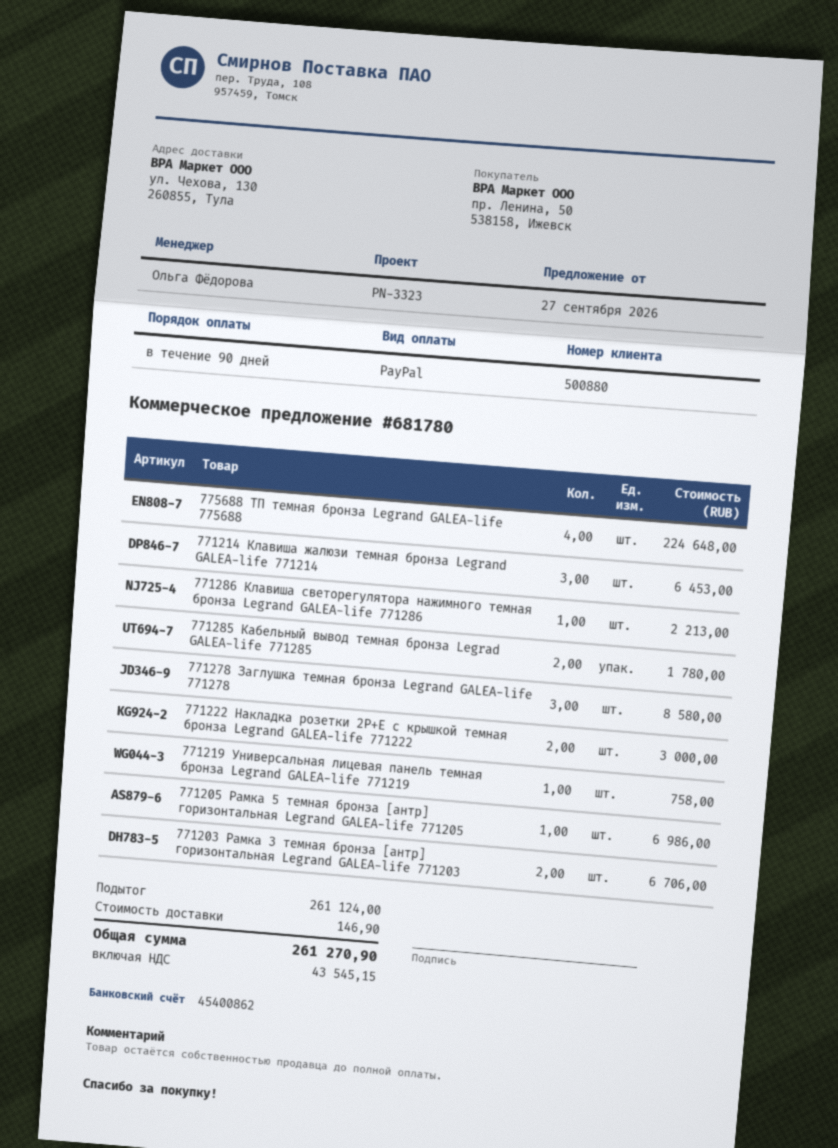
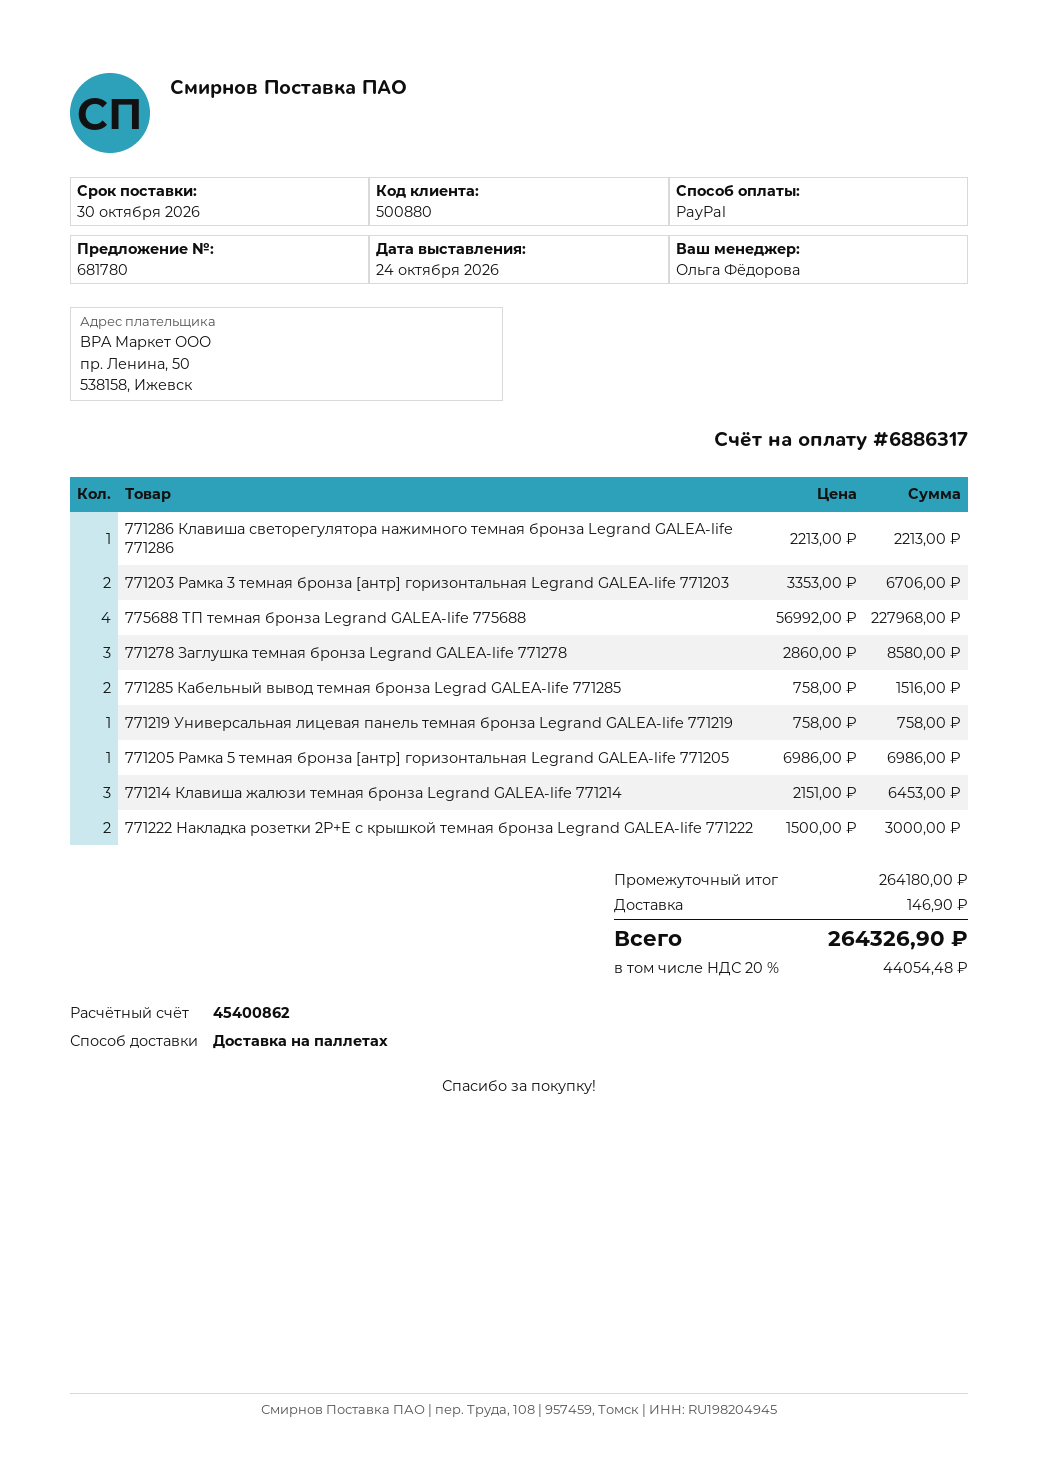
775688 ТП темная бронза Legrand GALEA-life 775688: 4 for 224648.00 -> 4 for 227968.00
771285 Кабельный вывод темная бронза Legrad GALEA-life 771285: 2 for 1780.00 -> 2 for 1516.00
subtotal: 261124.00 -> 264180.00
tax: 43545.15 -> 44054.48
total: 261270.90 -> 264326.90

